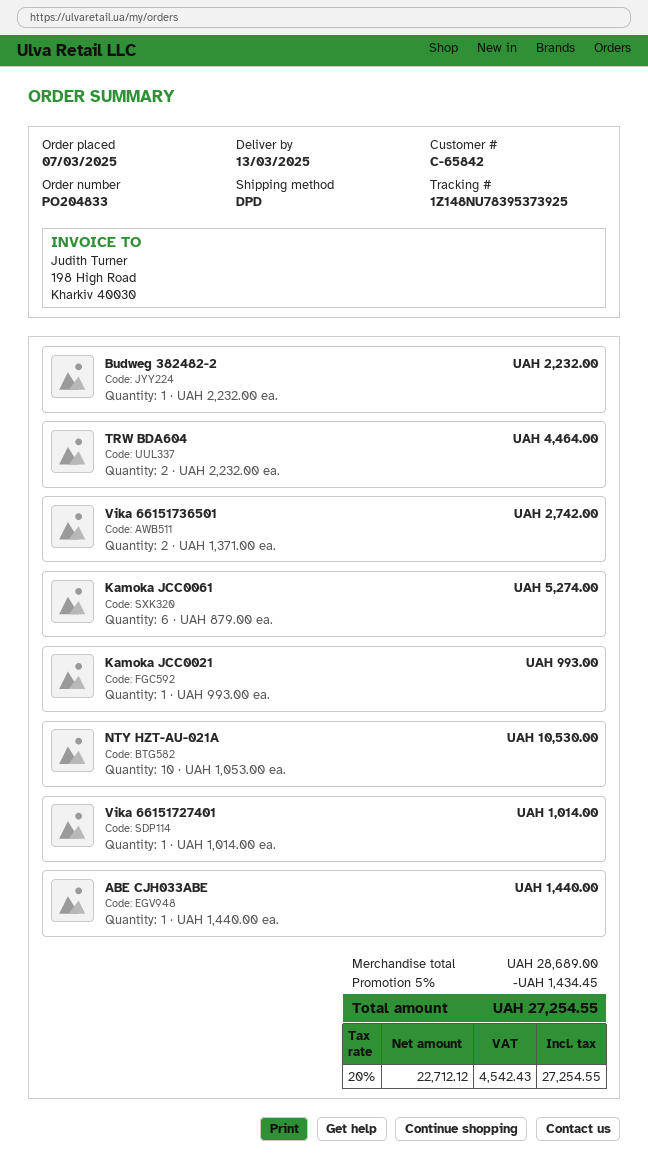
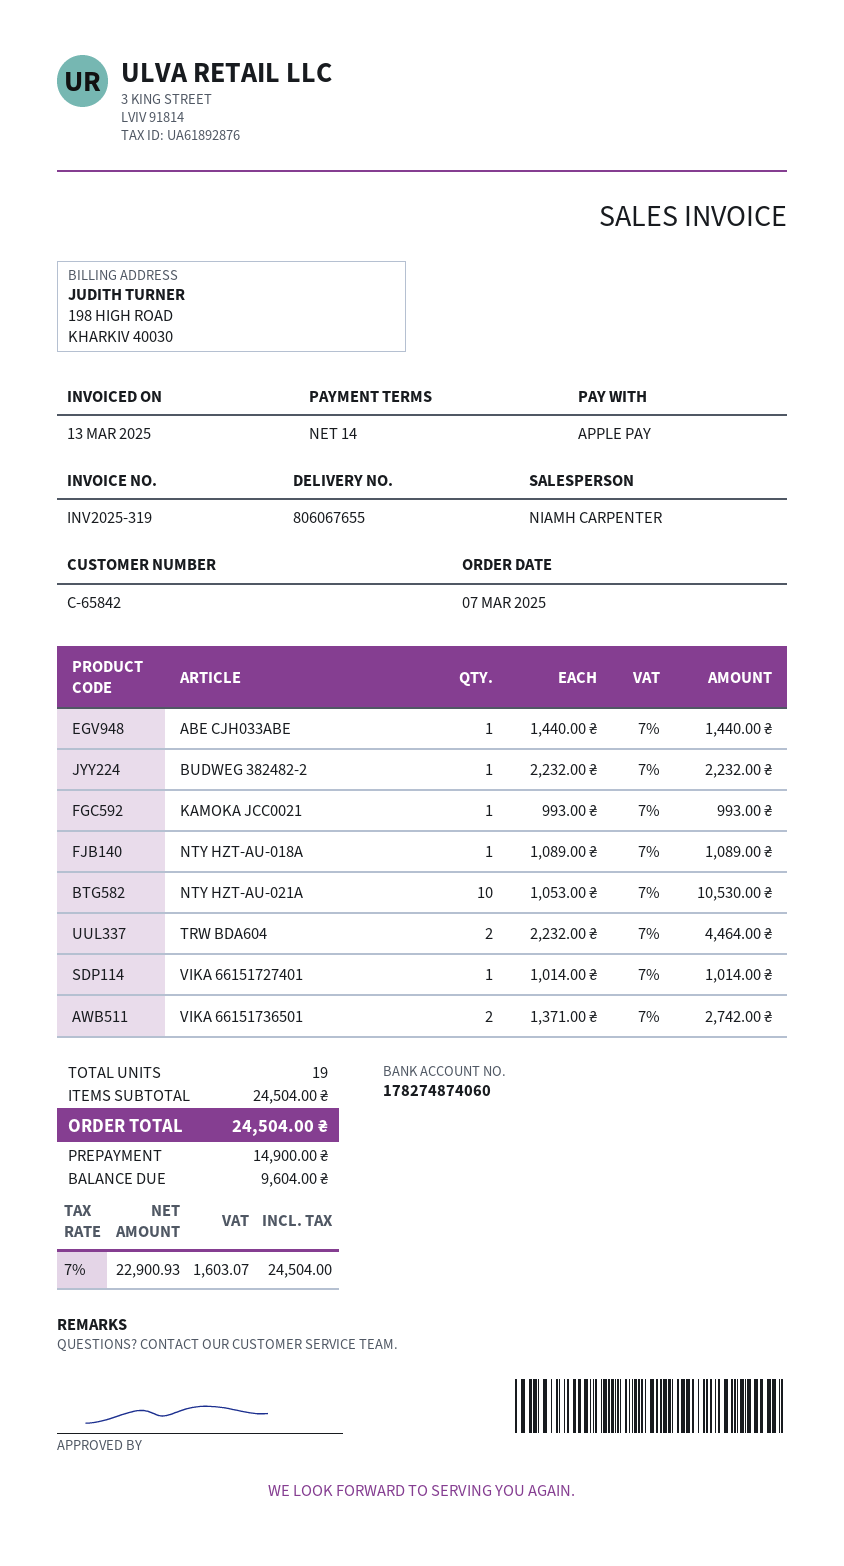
Kamoka JCC0061: 6 x 879.00 = 5274.00 -> none
NTY HZT-AU-018A: none -> 1 x 1089.00 = 1089.00
subtotal: 28689.00 -> 24504.00
discount: 5% = 1434.45 -> none
net: 22712.12 -> 22900.93
tax: 20% = 4542.43 -> 7% = 1603.07
total: 27254.55 -> 24504.00

